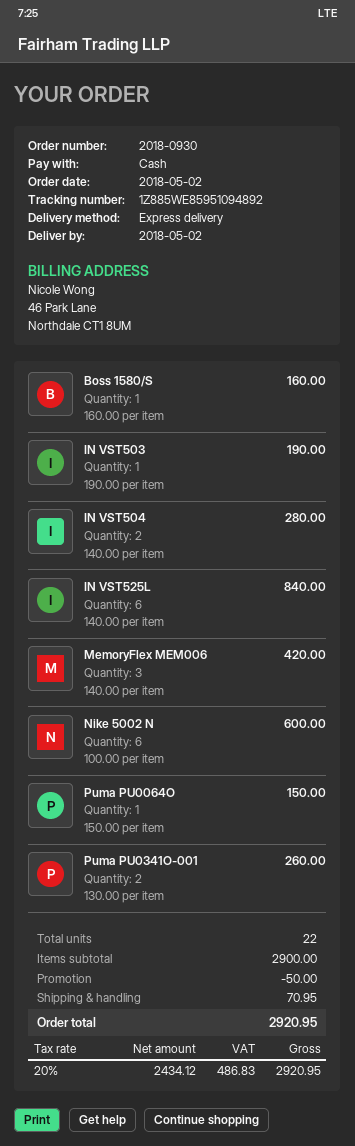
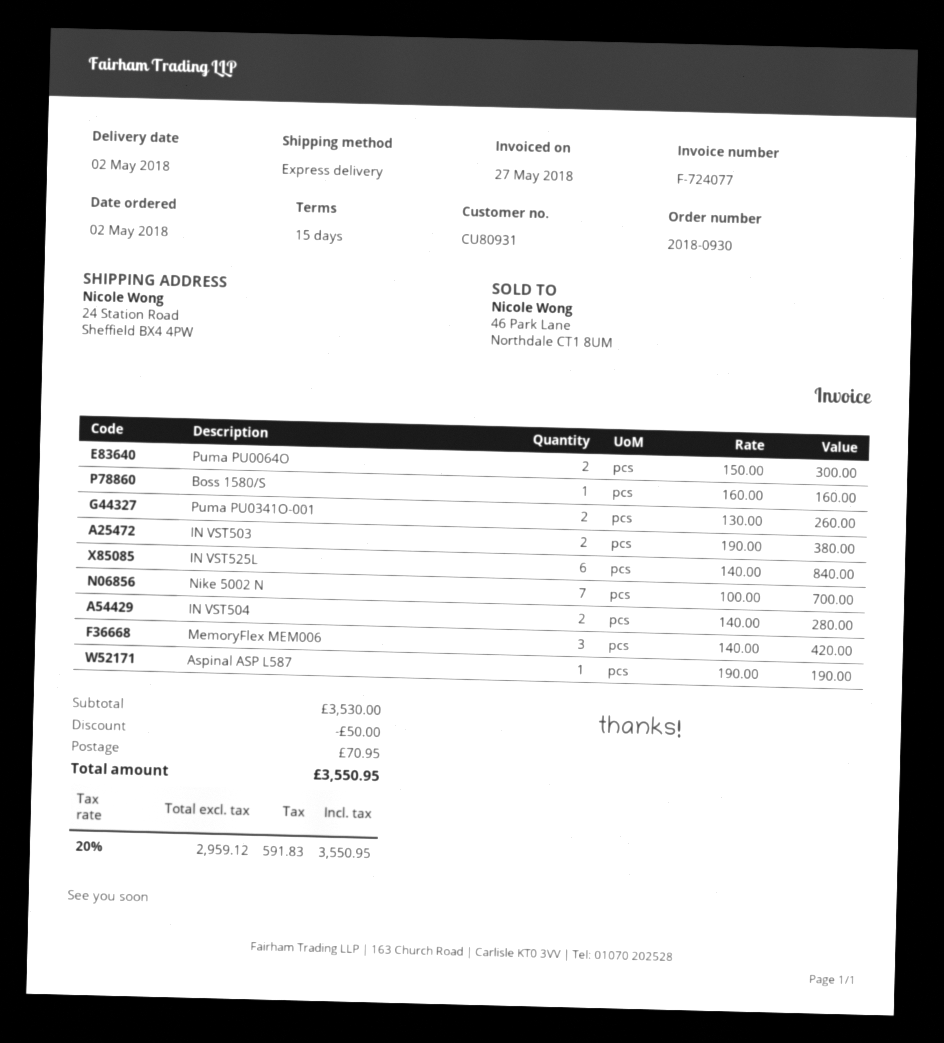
IN VST503: 1 x 190.00 = 190.00 -> 2 x 190.00 = 380.00
Nike 5002 N: 6 x 100.00 = 600.00 -> 7 x 100.00 = 700.00
Puma PU0064O: 1 x 150.00 = 150.00 -> 2 x 150.00 = 300.00
Aspinal ASP L587: none -> 1 x 190.00 = 190.00
subtotal: 2900.00 -> 3530.00
net: 2434.12 -> 2959.12
tax: 20% = 486.83 -> 20% = 591.83
total: 2920.95 -> 3550.95

